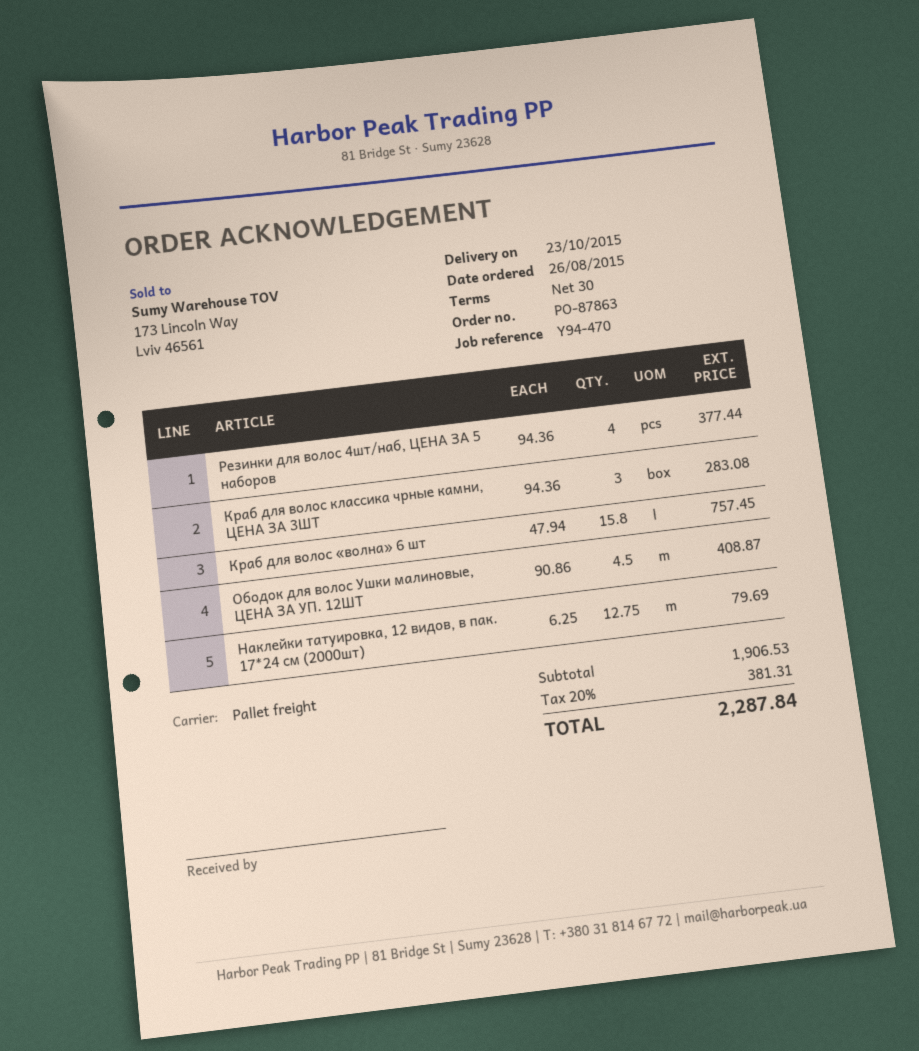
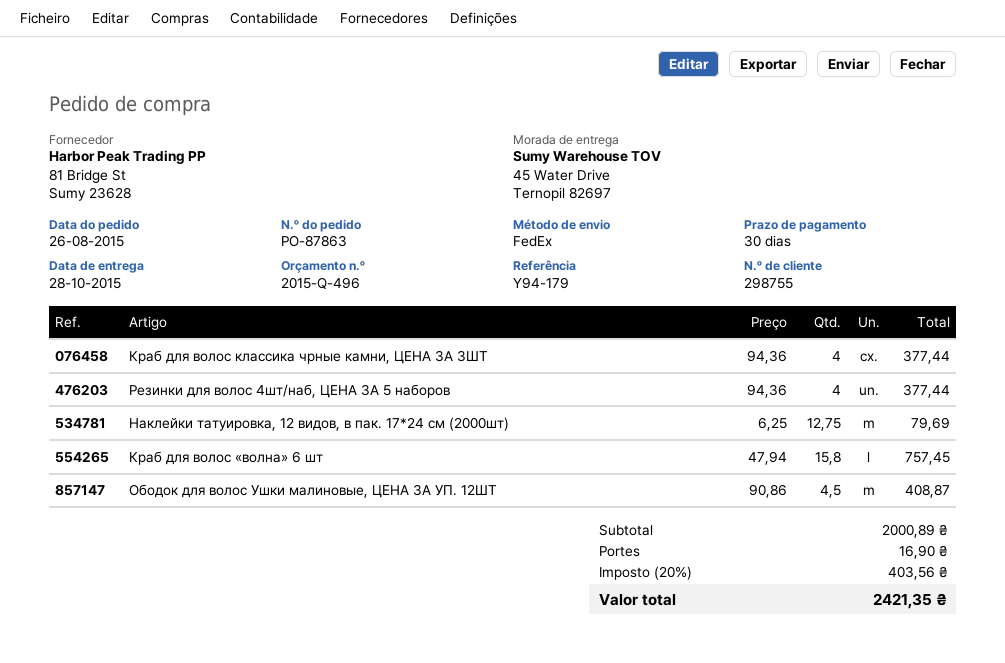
delivery date: 2015-10-23 -> 2015-10-28
reference: Y94-470 -> Y94-179
shipping method: pallet freight -> FedEx
Краб для волос классика чрные камни, ЦЕНА ЗА 3ШТ: 3 x 94.36 = 283.08 -> 4 x 94.36 = 377.44
subtotal: 1906.53 -> 2000.89
shipping: none -> 16.90
tax: 20% = 381.31 -> 20% = 403.56
total: 2287.84 -> 2421.35

